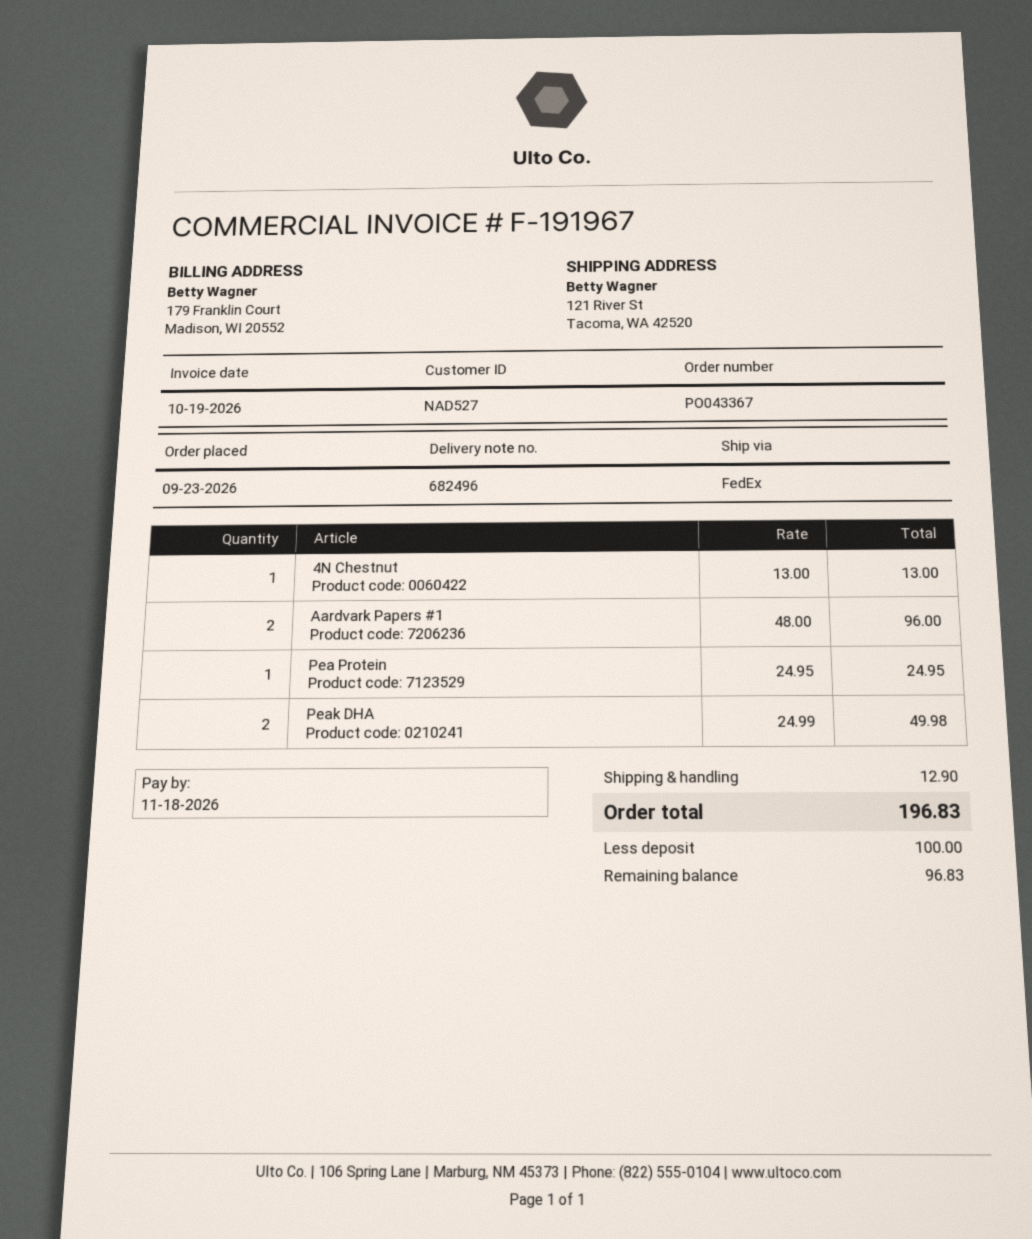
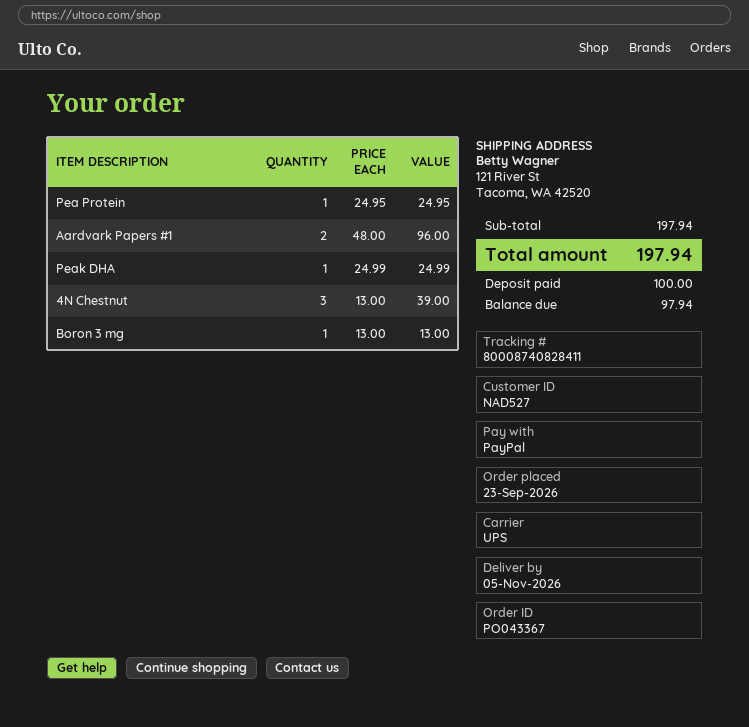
shipping method: FedEx -> UPS
4N Chestnut: 1 x 13.00 = 13.00 -> 3 x 13.00 = 39.00
Peak DHA: 2 x 24.99 = 49.98 -> 1 x 24.99 = 24.99
Boron 3 mg: none -> 1 x 13.00 = 13.00
shipping: 12.90 -> none
total: 196.83 -> 197.94
balance: 96.83 -> 97.94

